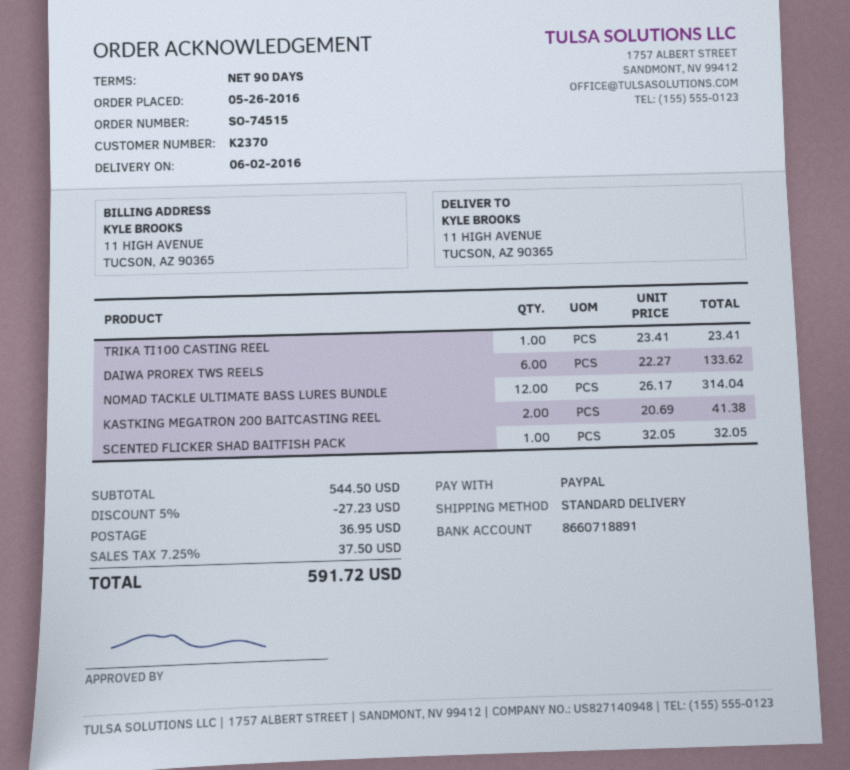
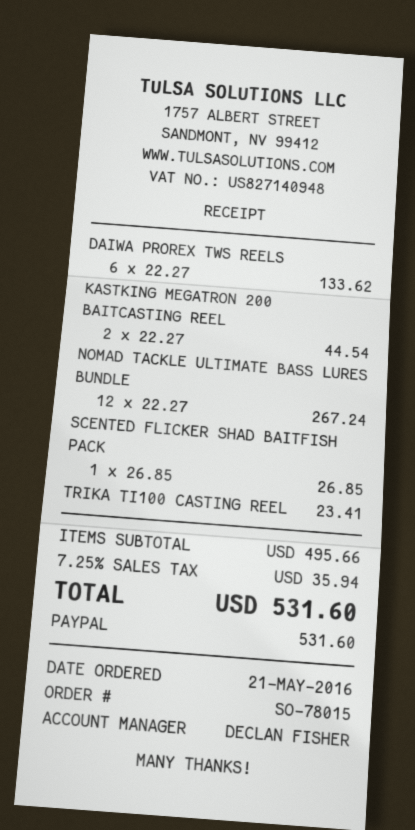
order number: SO-74515 -> SO-78015
order date: 2016-05-26 -> 2016-05-21
NOMAD TACKLE ULTIMATE BASS LURES BUNDLE: 12 x 26.17 = 314.04 -> 12 x 22.27 = 267.24
KASTKING MEGATRON 200 BAITCASTING REEL: 2 x 20.69 = 41.38 -> 2 x 22.27 = 44.54
SCENTED FLICKER SHAD BAITFISH PACK: 1 x 32.05 = 32.05 -> 1 x 26.85 = 26.85
subtotal: 544.50 -> 495.66
discount: 5% = 27.23 -> none
shipping: 36.95 -> none
tax: 7.25% = 37.50 -> 7.25% = 35.94
total: 591.72 -> 531.60

